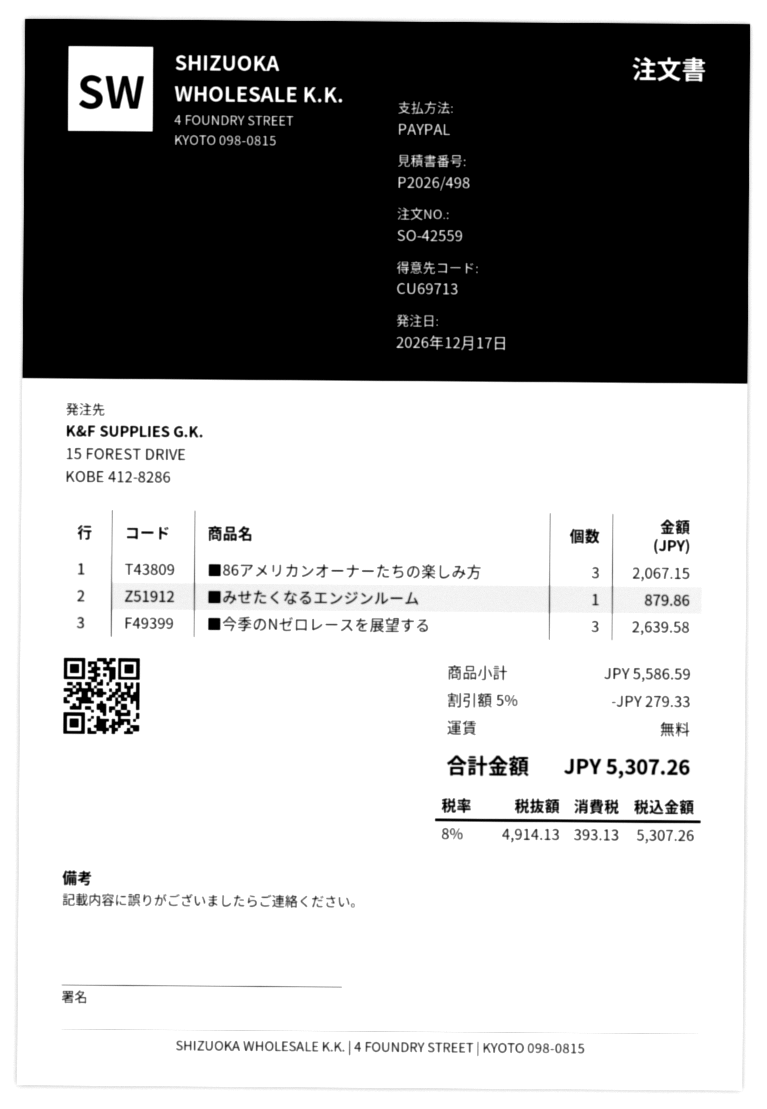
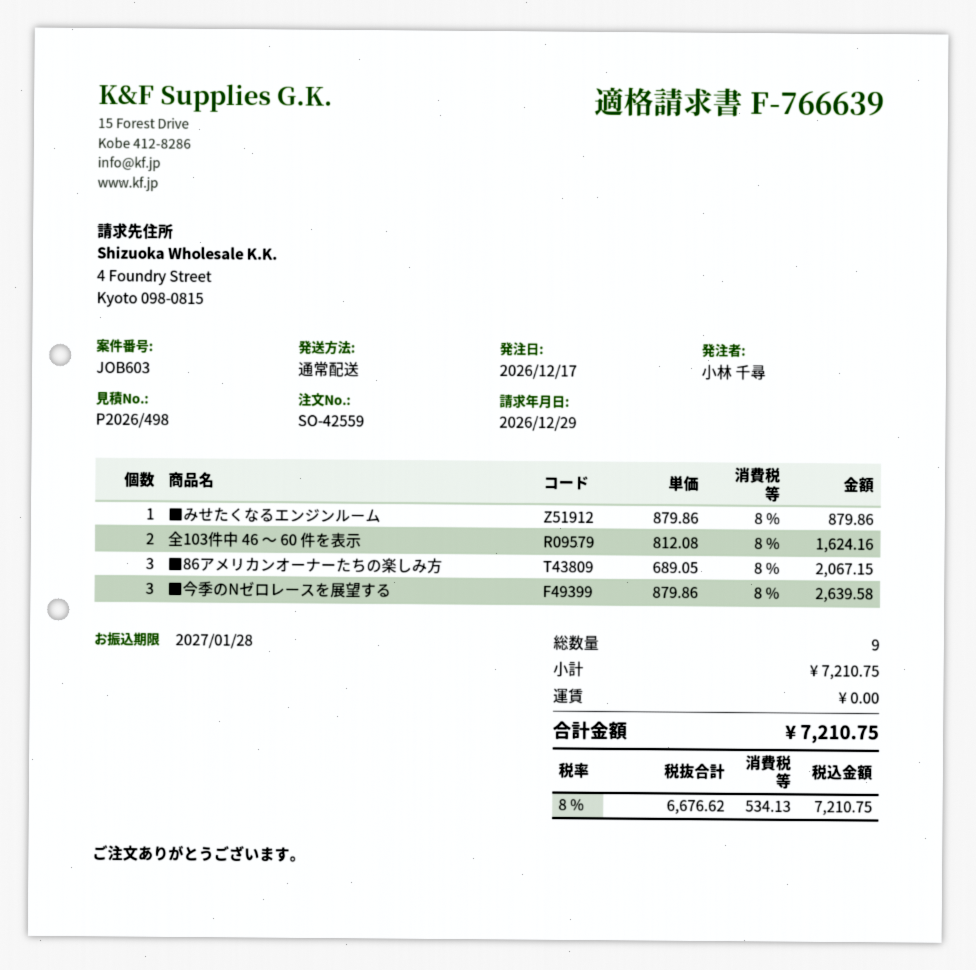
全103件中 46 〜 60 件を表示: none -> 2 for 1624.16
subtotal: 5586.59 -> 7210.75
discount: 5% = 279.33 -> none
net: 4914.13 -> 6676.62
tax: 8% = 393.13 -> 8% = 534.13
total: 5307.26 -> 7210.75

